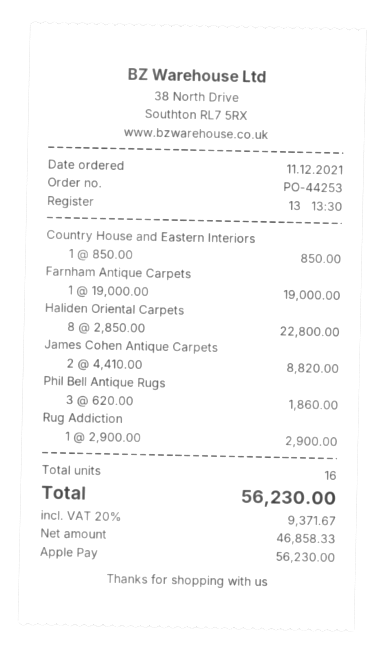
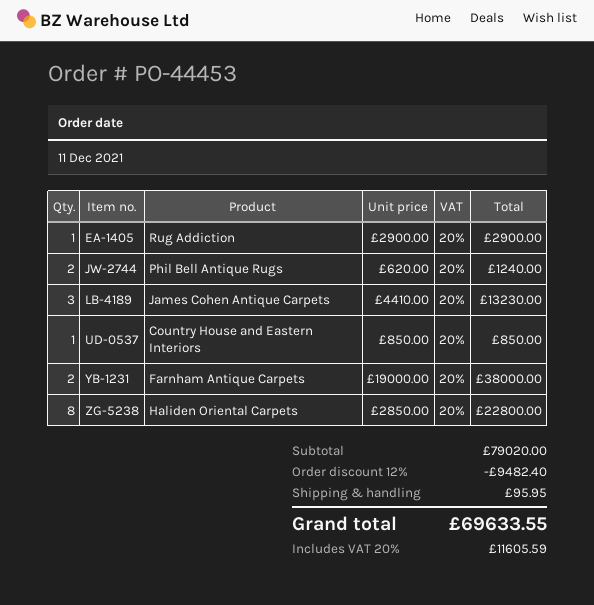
order number: PO-44253 -> PO-44453
Farnham Antique Carpets: 1 x 19000.00 = 19000.00 -> 2 x 19000.00 = 38000.00
James Cohen Antique Carpets: 2 x 4410.00 = 8820.00 -> 3 x 4410.00 = 13230.00
Phil Bell Antique Rugs: 3 x 620.00 = 1860.00 -> 2 x 620.00 = 1240.00
discount: none -> 12% = 9482.40
shipping: none -> 95.95
tax: 20% = 9371.67 -> 20% = 11605.59
total: 56230.00 -> 69633.55

